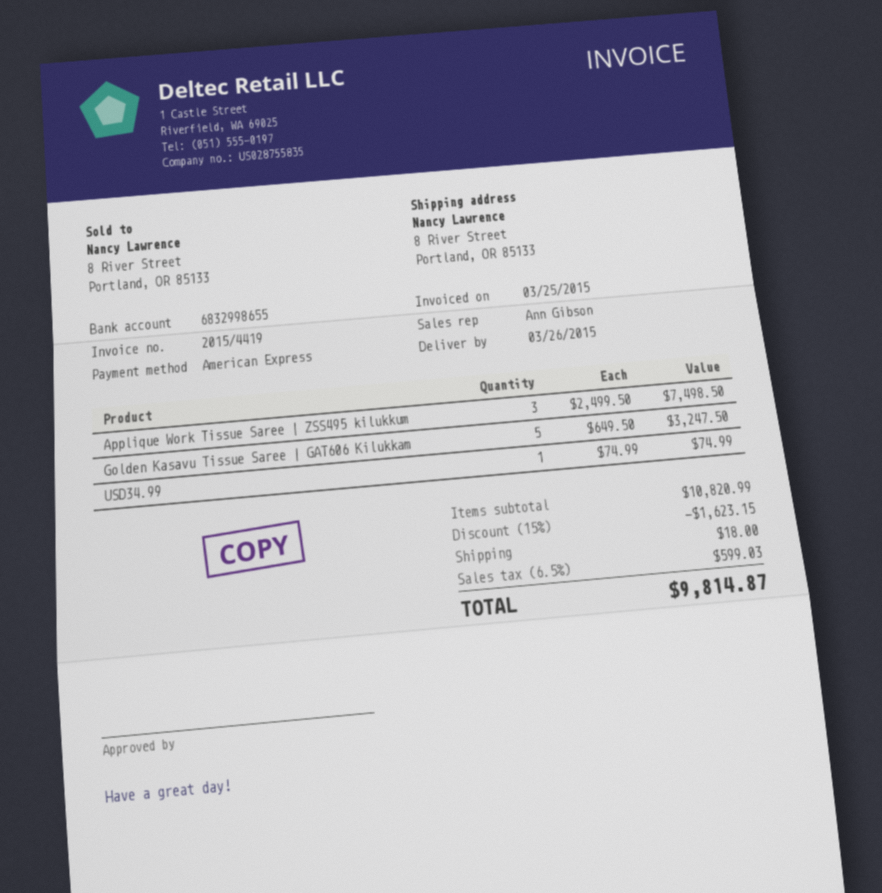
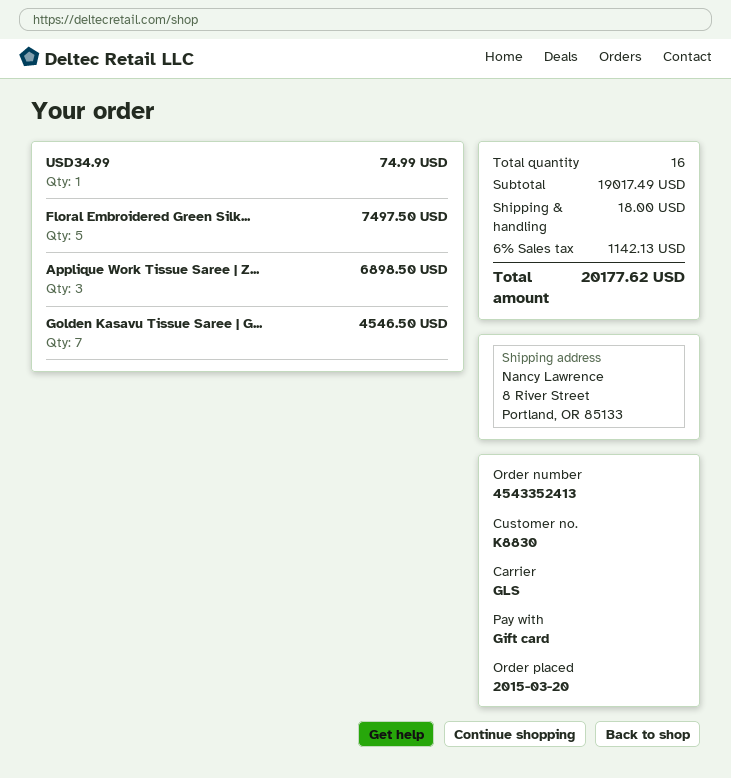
payment method: American Express -> gift card
Applique Work Tissue Saree | ZSS495 kilukkum: 3 for 7498.50 -> 3 for 6898.50
Golden Kasavu Tissue Saree | GAT606 Kilukkam: 5 for 3247.50 -> 7 for 4546.50
Floral Embroidered Green Silk...: none -> 5 for 7497.50
subtotal: 10820.99 -> 19017.49
discount: 15% = 1623.15 -> none
tax: 6.5% = 599.03 -> 6% = 1142.13
total: 9814.87 -> 20177.62

